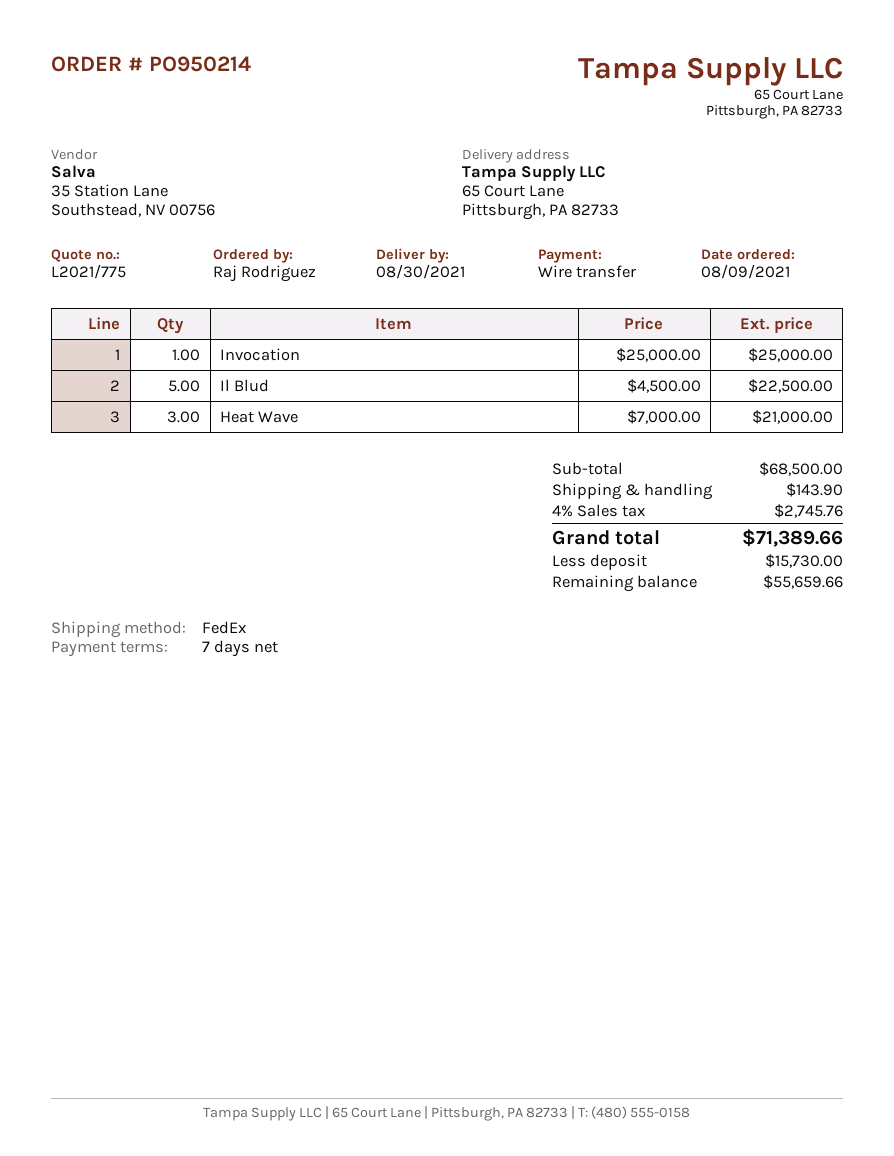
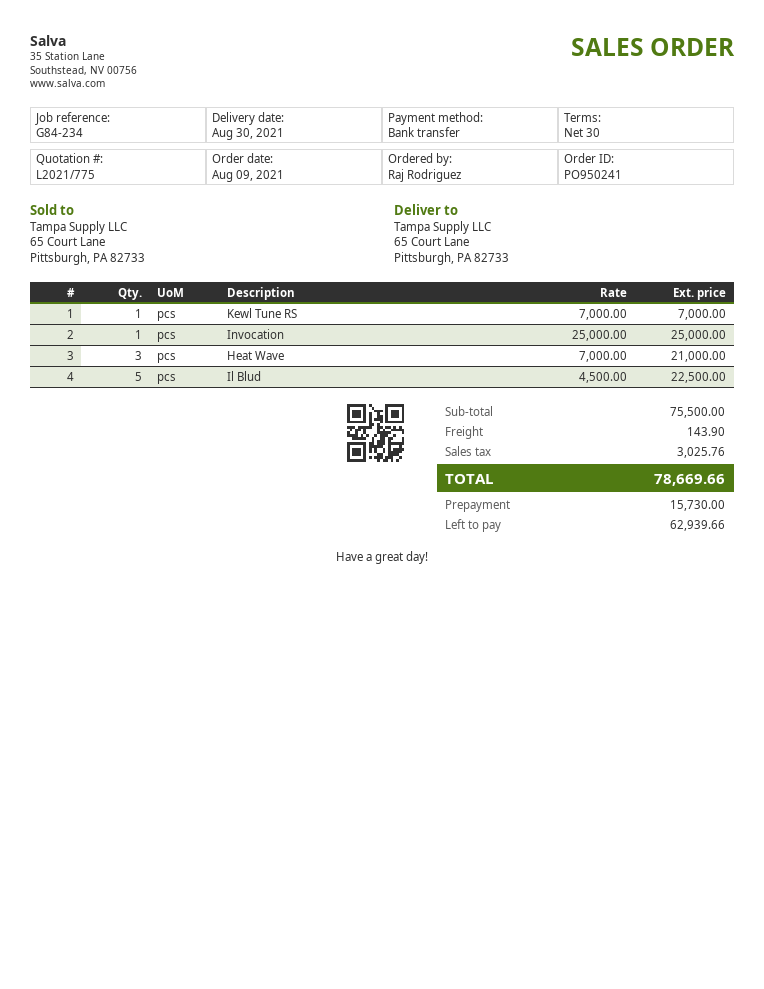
order number: PO950214 -> PO950241
payment terms: 7 days -> 30 days
Kewl Tune RS: none -> 1 x 7000.00 = 7000.00
subtotal: 68500.00 -> 75500.00
tax: 2745.76 -> 3025.76
total: 71389.66 -> 78669.66
balance: 55659.66 -> 62939.66

